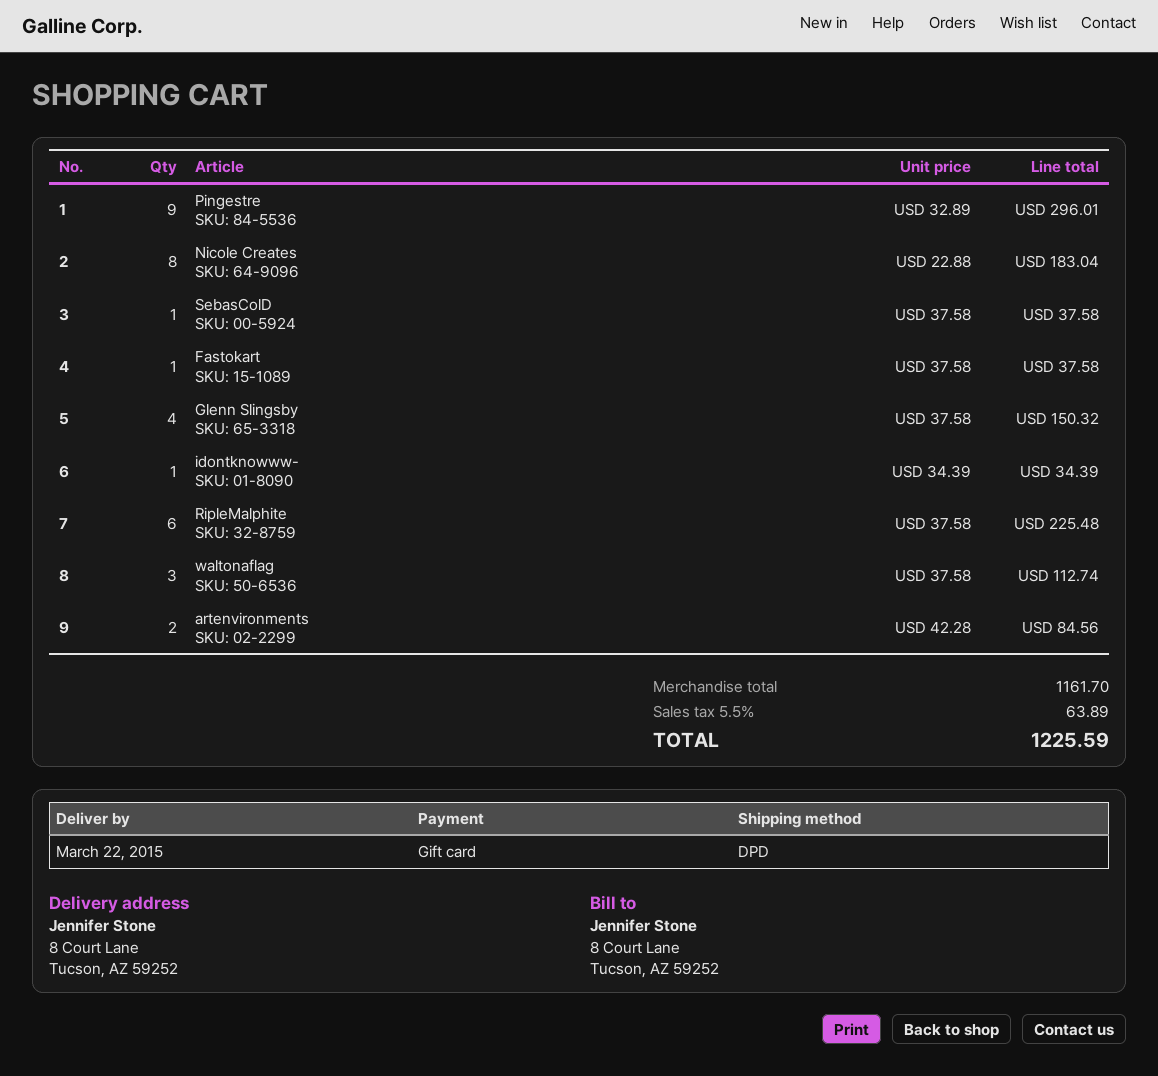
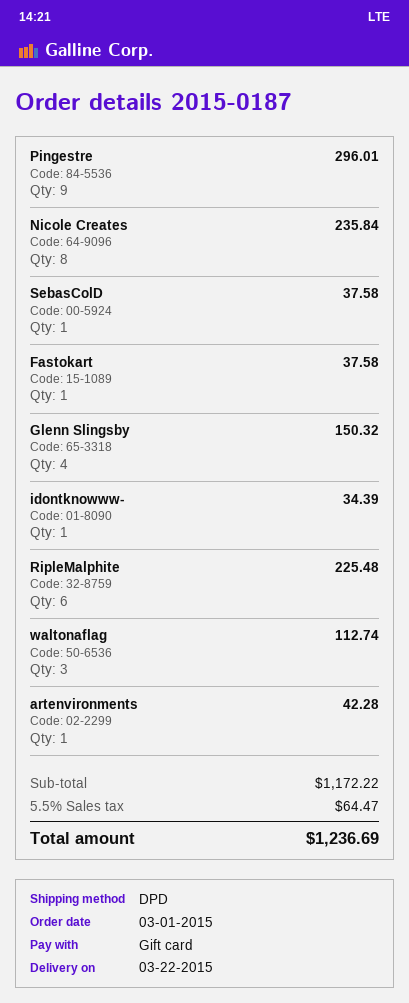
Nicole Creates: 8 for 183.04 -> 8 for 235.84
artenvironments: 2 for 84.56 -> 1 for 42.28
subtotal: 1161.70 -> 1172.22
tax: 5.5% = 63.89 -> 5.5% = 64.47
total: 1225.59 -> 1236.69

